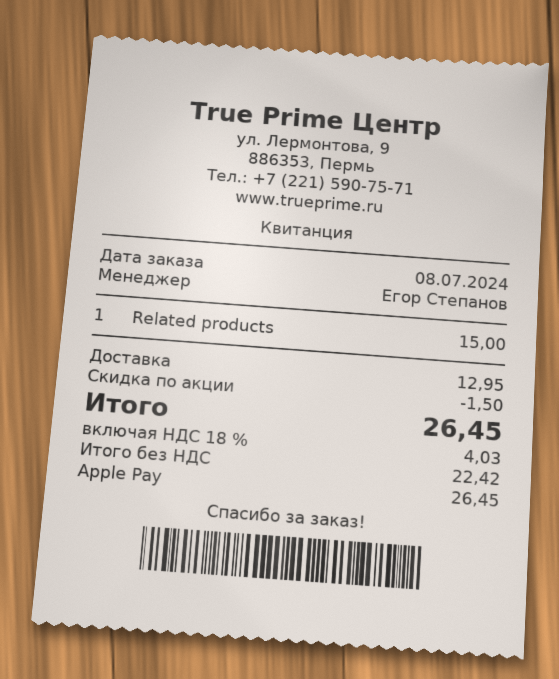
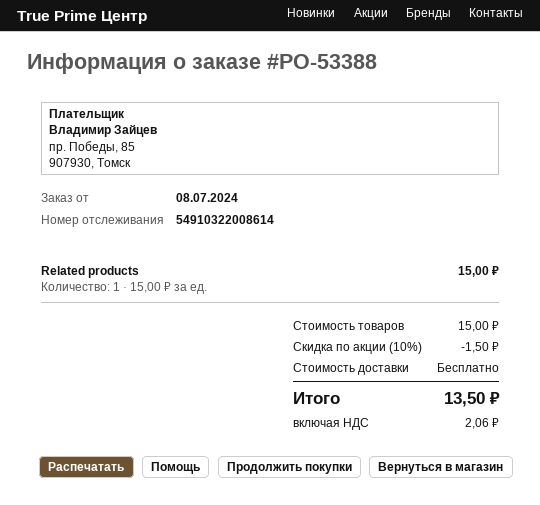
shipping: 12.95 -> 0.00
tax: 4.03 -> 2.06
total: 26.45 -> 13.50

